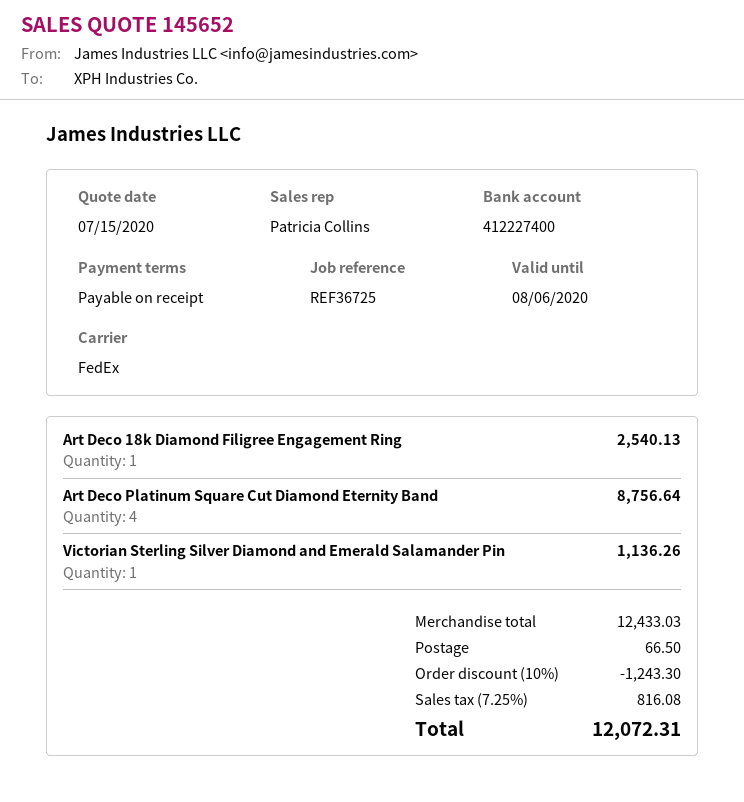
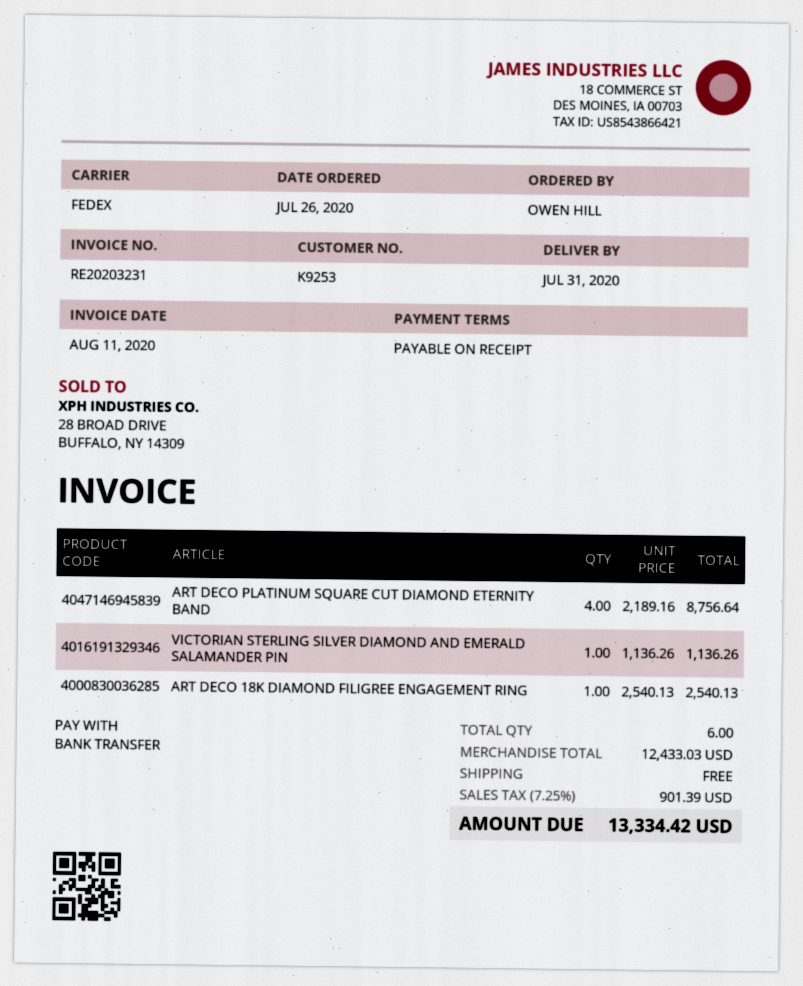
discount: 10% = 1243.30 -> none
shipping: 66.50 -> 0.00
tax: 7.25% = 816.08 -> 7.25% = 901.39
total: 12072.31 -> 13334.42

